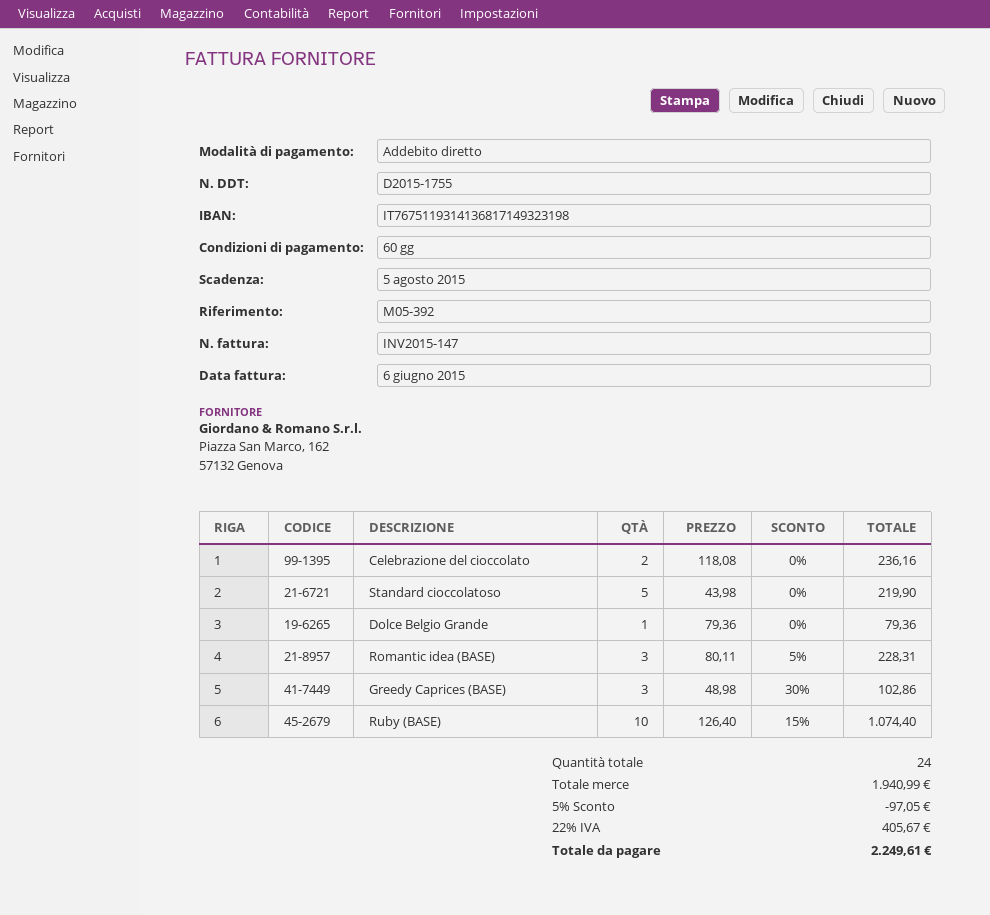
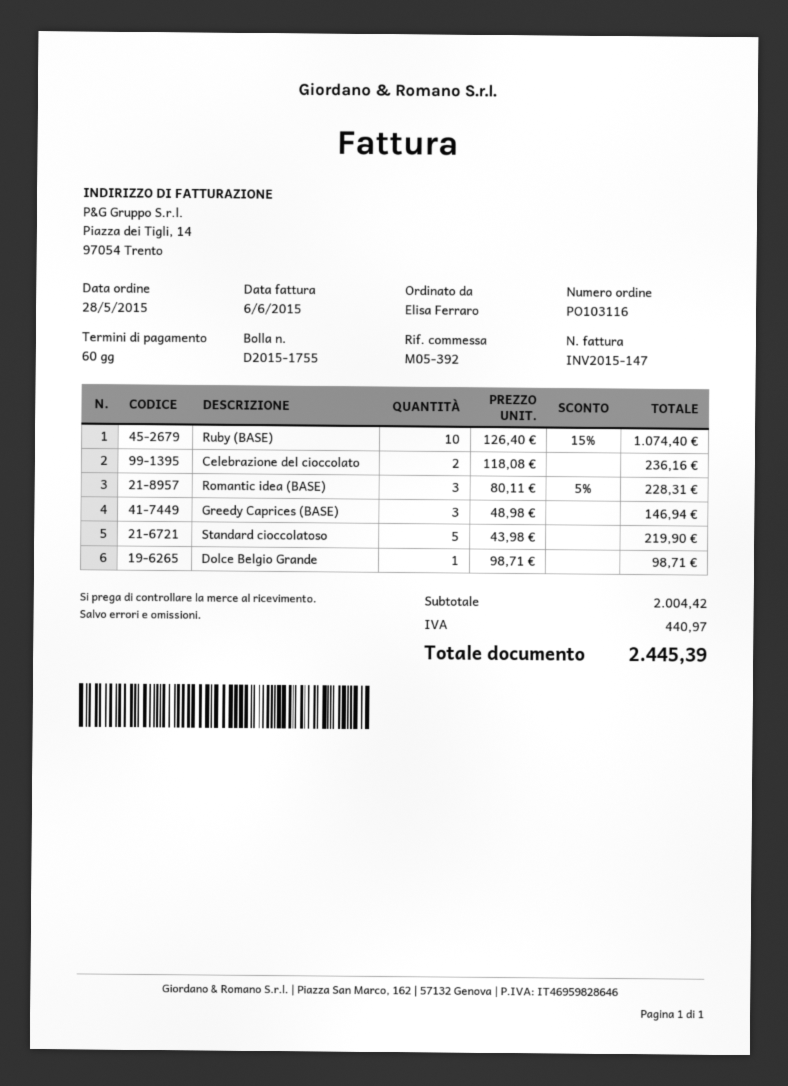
Dolce Belgio Grande: 1 x 79.36 = 79.36 -> 1 x 98.71 = 98.71
Greedy Caprices (BASE): 3 x 48.98 - 30% = 102.86 -> 3 x 48.98 = 146.94
subtotal: 1940.99 -> 2004.42
discount: 5% = 97.05 -> none
tax: 405.67 -> 440.97
total: 2249.61 -> 2445.39

